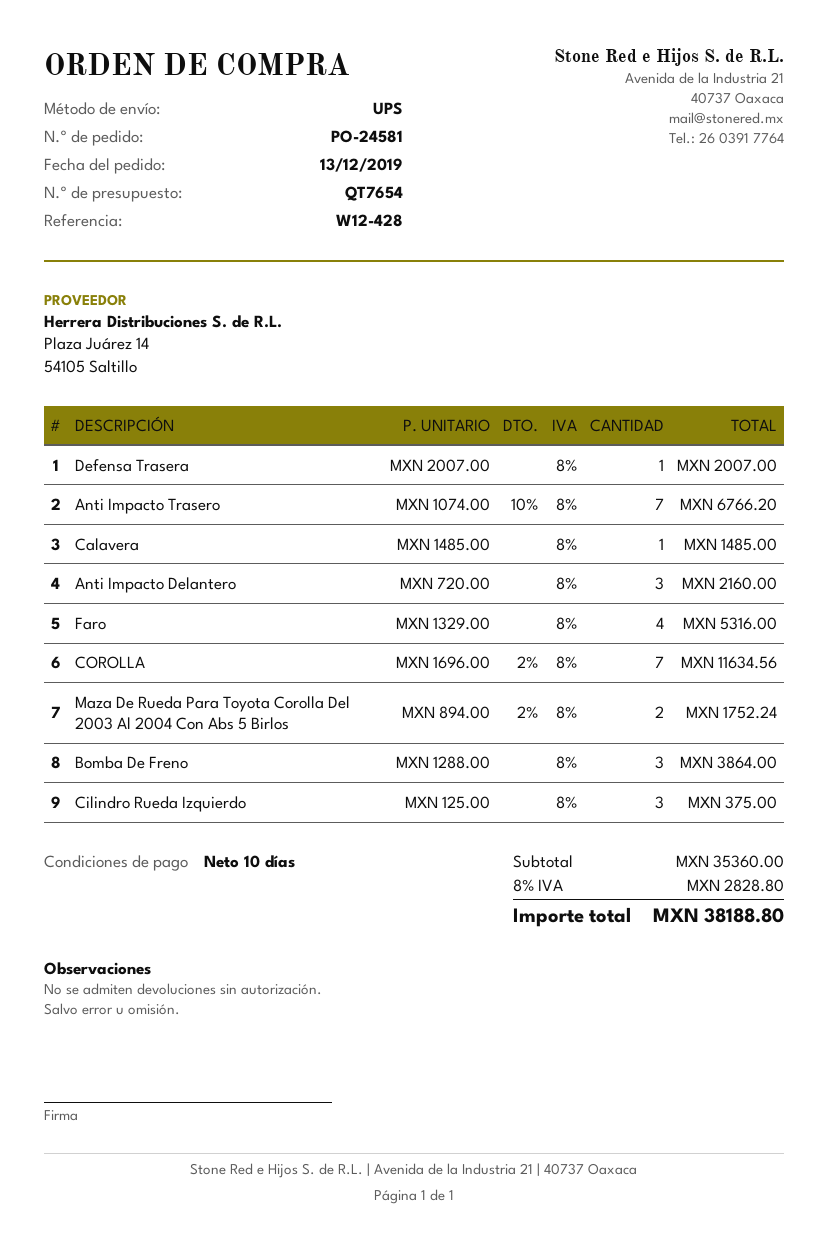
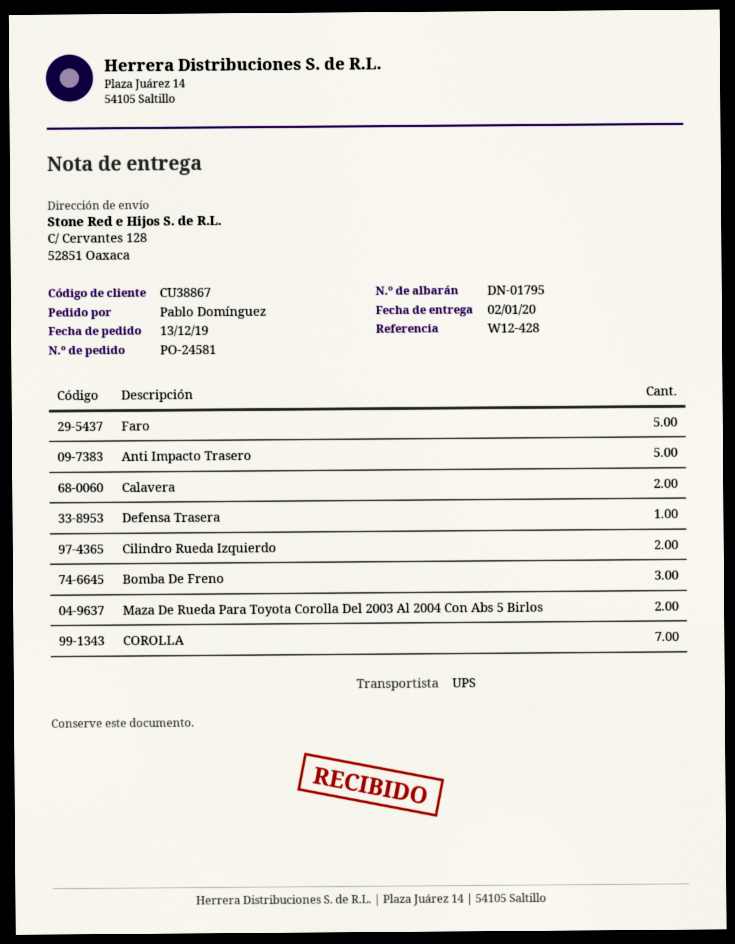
Anti Impacto Trasero: 7 -> 5
Calavera: 1 -> 2
Anti Impacto Delantero: 3 -> none
Faro: 4 -> 5
Cilindro Rueda Izquierdo: 3 -> 2

